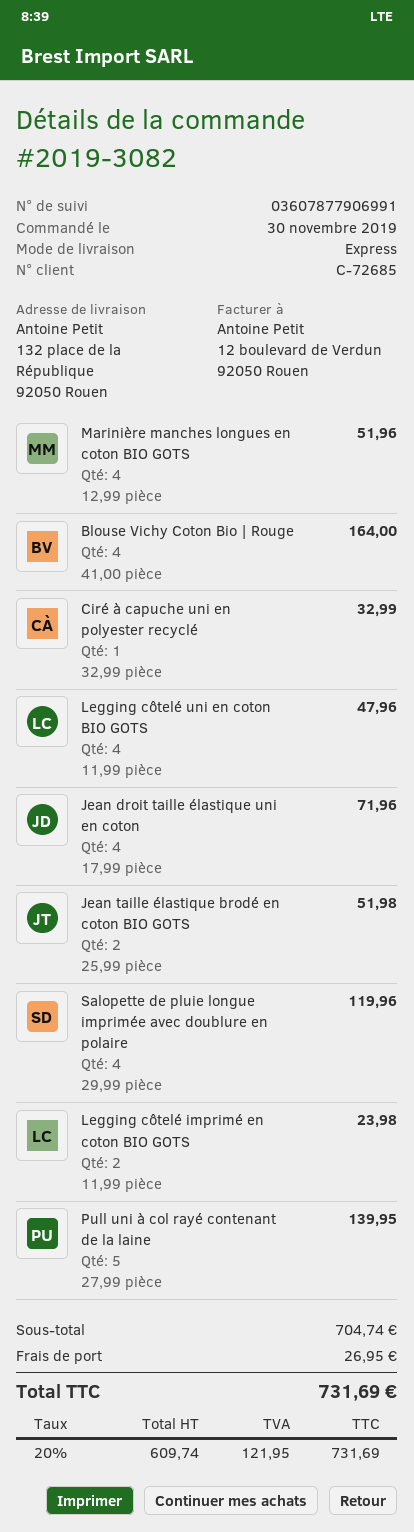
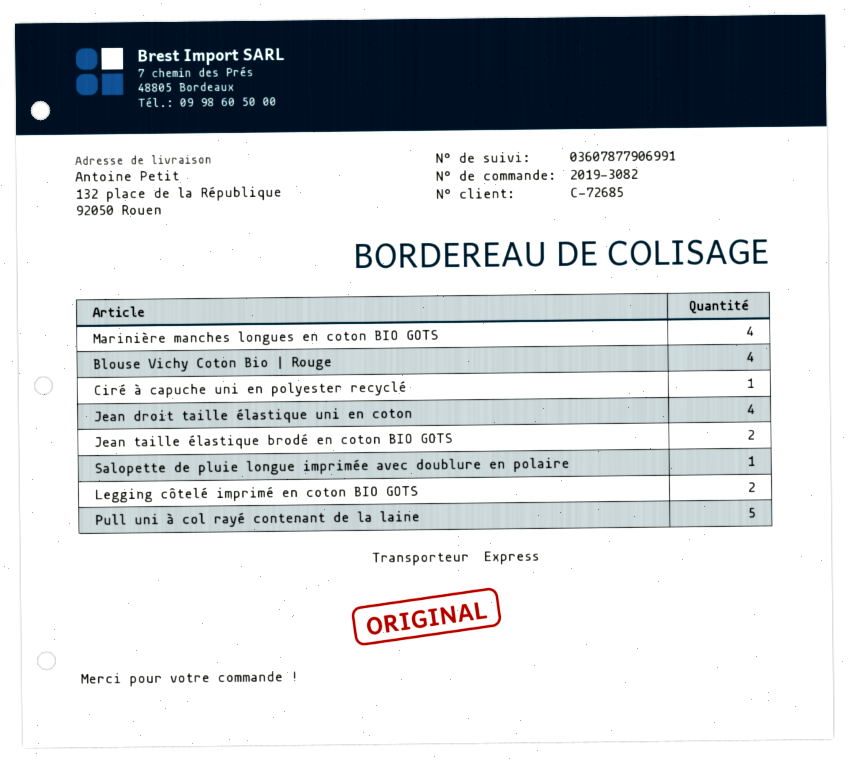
Legging côtelé uni en coton BIO GOTS: 4 -> none
Salopette de pluie longue imprimée avec doublure en polaire: 4 -> 1

